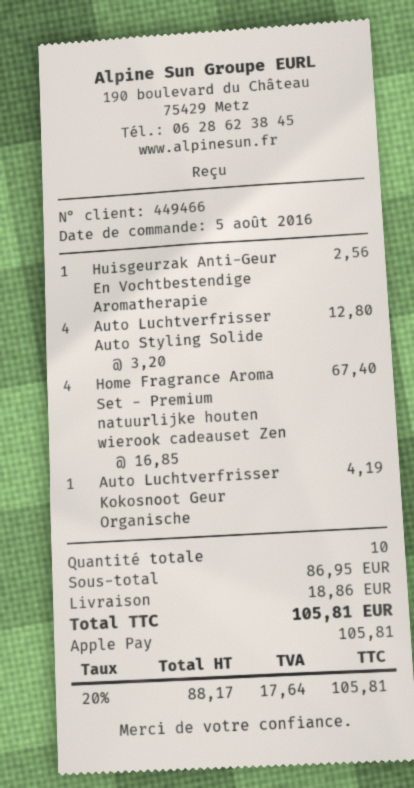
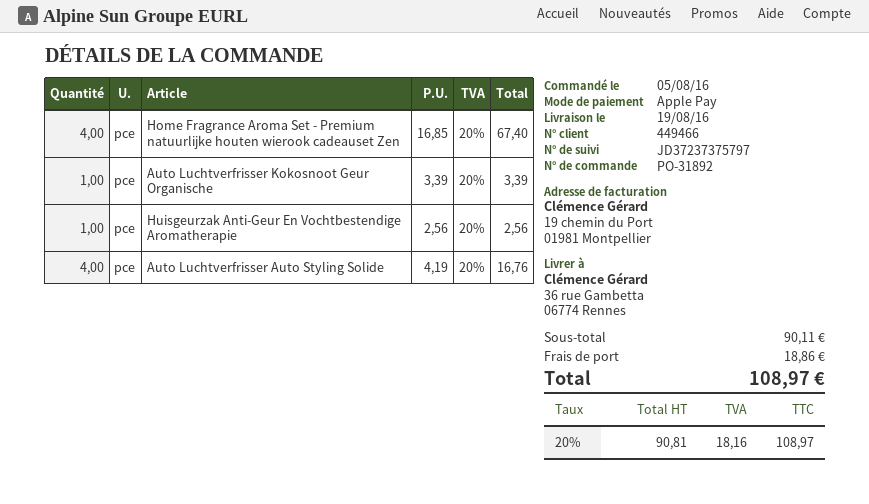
Auto Luchtverfrisser Auto Styling Solide: 4 x 3.20 = 12.80 -> 4 x 4.19 = 16.76
Auto Luchtverfrisser Kokosnoot Geur Organische: 1 x 4.19 = 4.19 -> 1 x 3.39 = 3.39
subtotal: 86.95 -> 90.11
net: 88.17 -> 90.81
tax: 20% = 17.64 -> 20% = 18.16
total: 105.81 -> 108.97

